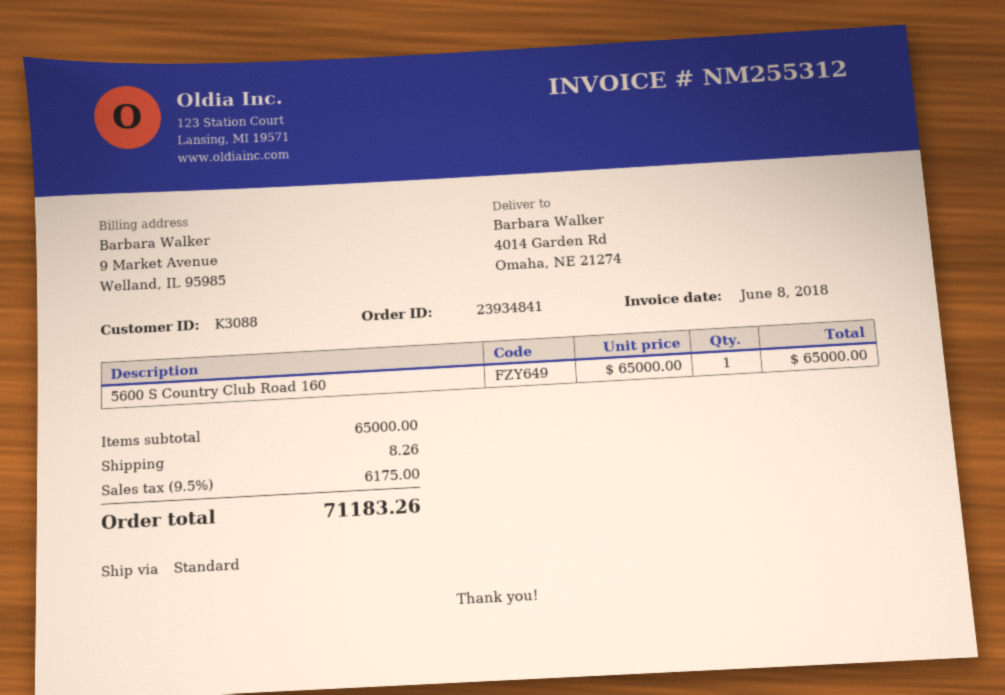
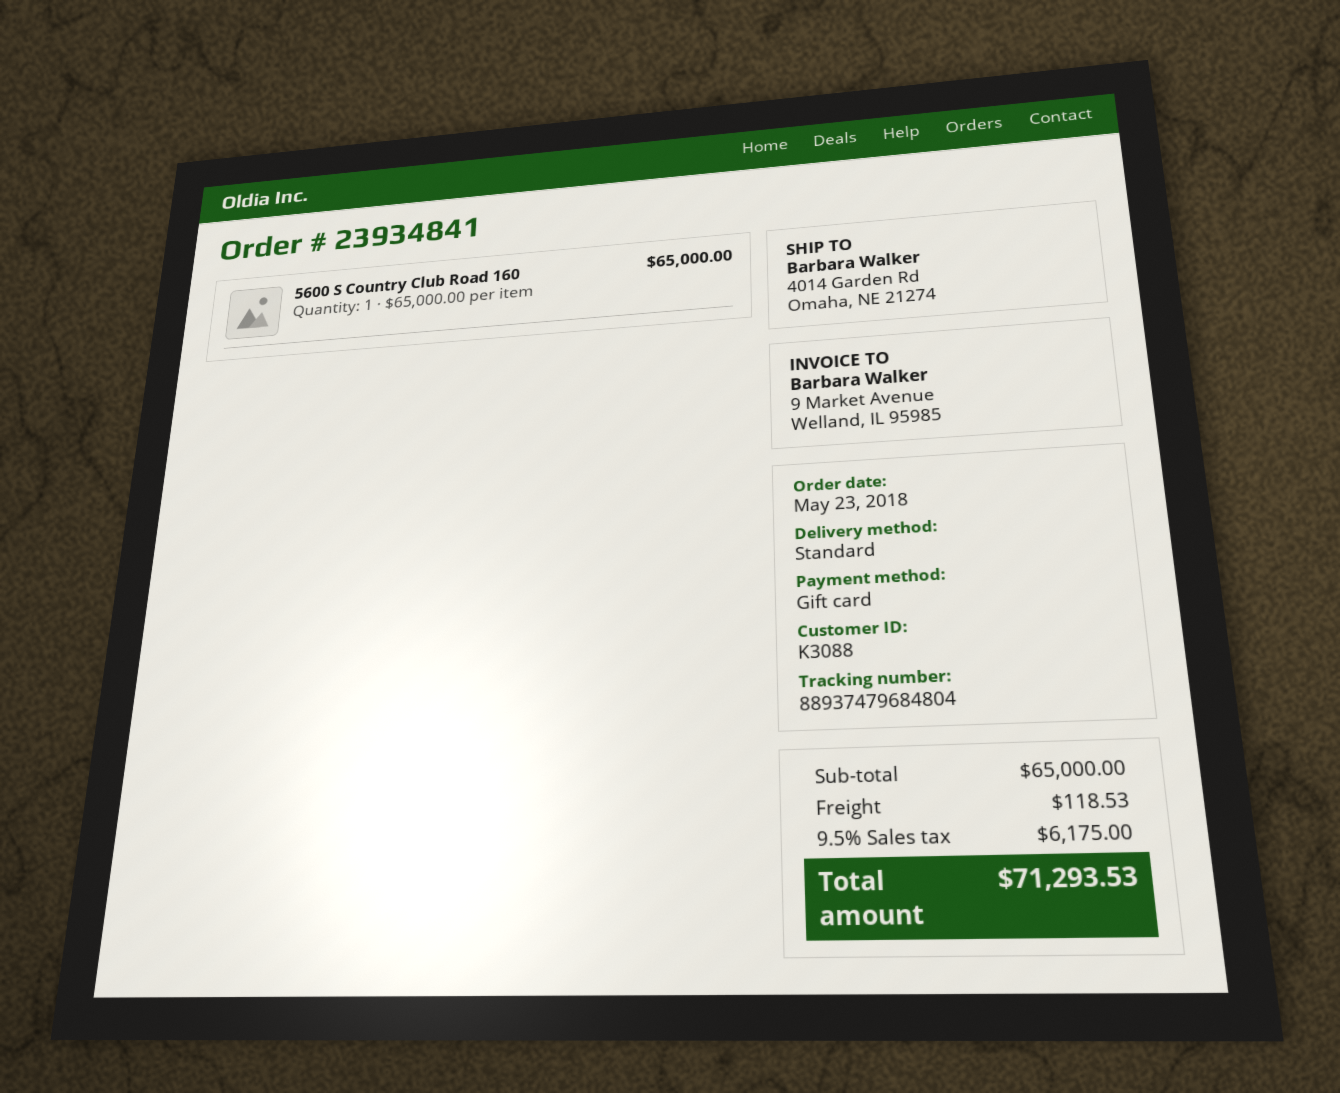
shipping: 8.26 -> 118.53
total: 71183.26 -> 71293.53

